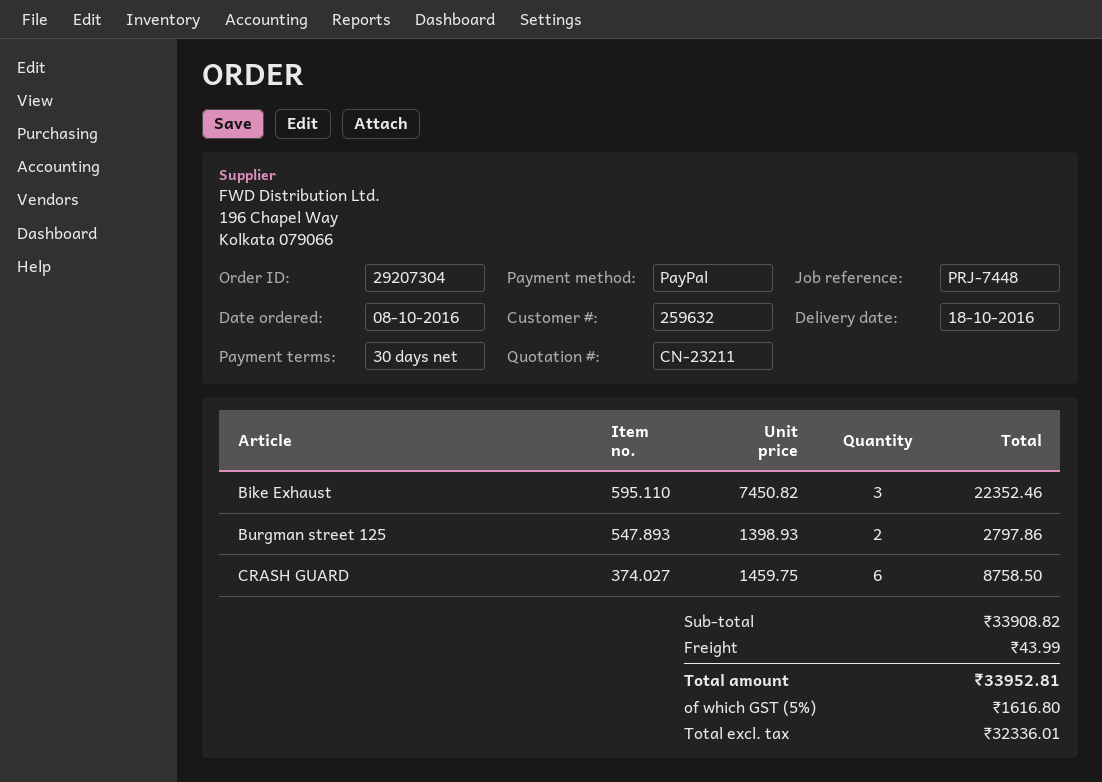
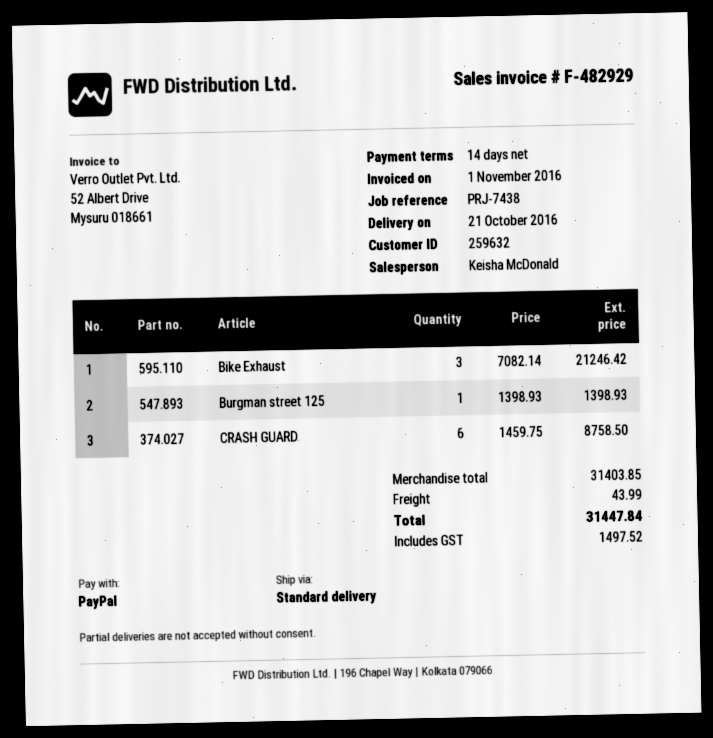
delivery date: 2016-10-18 -> 2016-10-21
payment terms: 30 days -> 14 days
reference: PRJ-7448 -> PRJ-7438
Bike Exhaust: 3 x 7450.82 = 22352.46 -> 3 x 7082.14 = 21246.42
Burgman street 125: 2 x 1398.93 = 2797.86 -> 1 x 1398.93 = 1398.93
subtotal: 33908.82 -> 31403.85
tax: 1616.80 -> 1497.52
total: 33952.81 -> 31447.84

